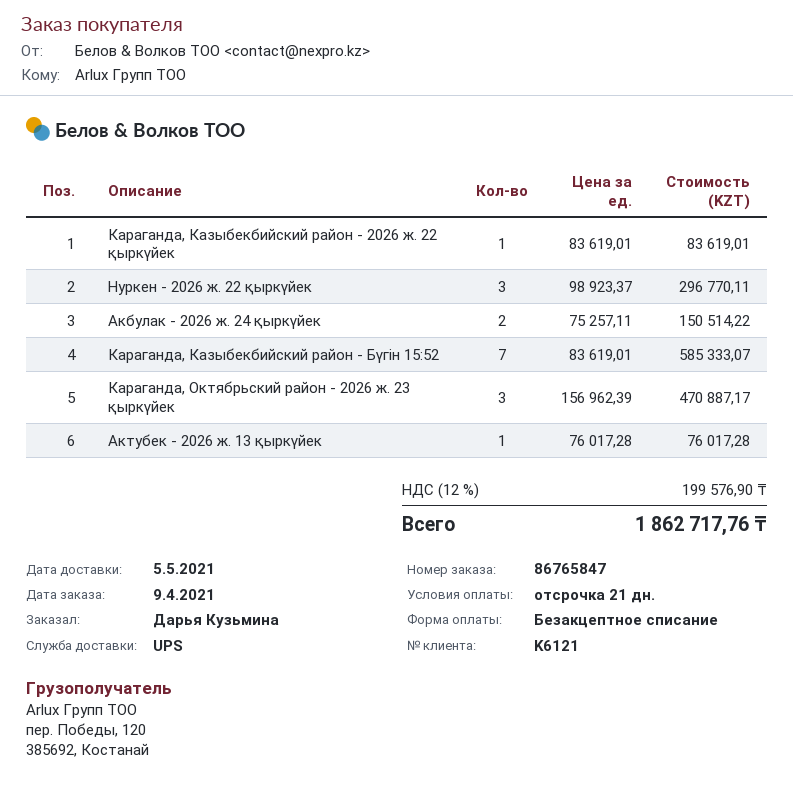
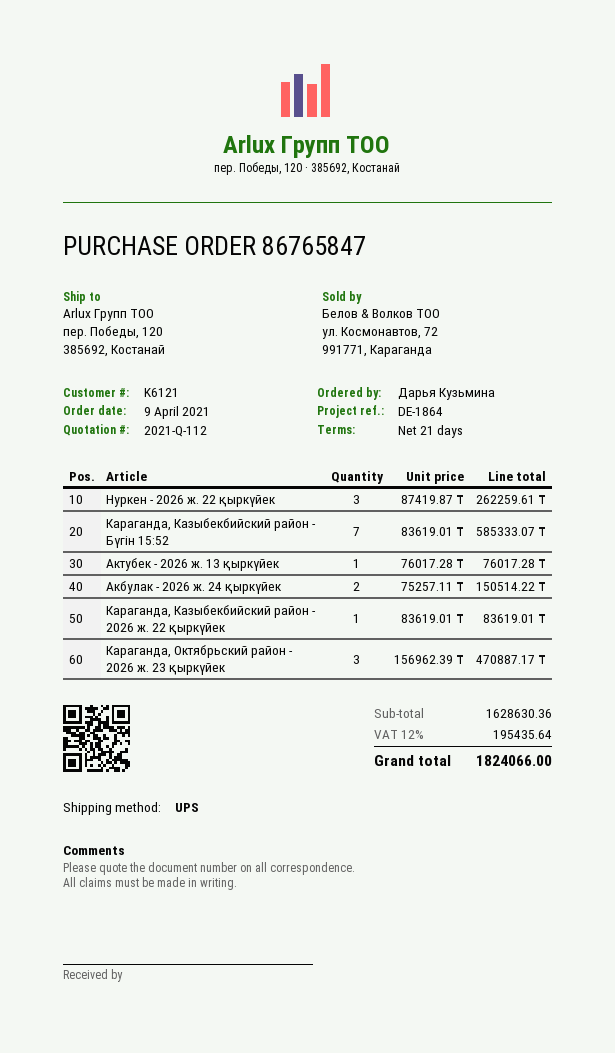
Нуркен - 2026 ж. 22 қыркүйек: 3 x 98923.37 = 296770.11 -> 3 x 87419.87 = 262259.61
tax: 12% = 199576.90 -> 12% = 195435.64
total: 1862717.76 -> 1824066.00

